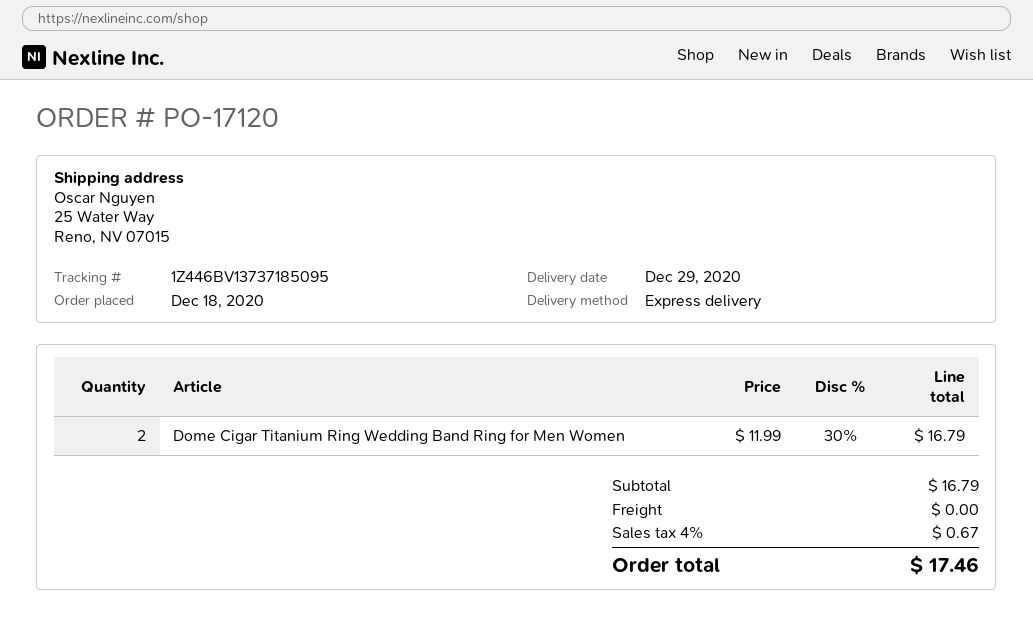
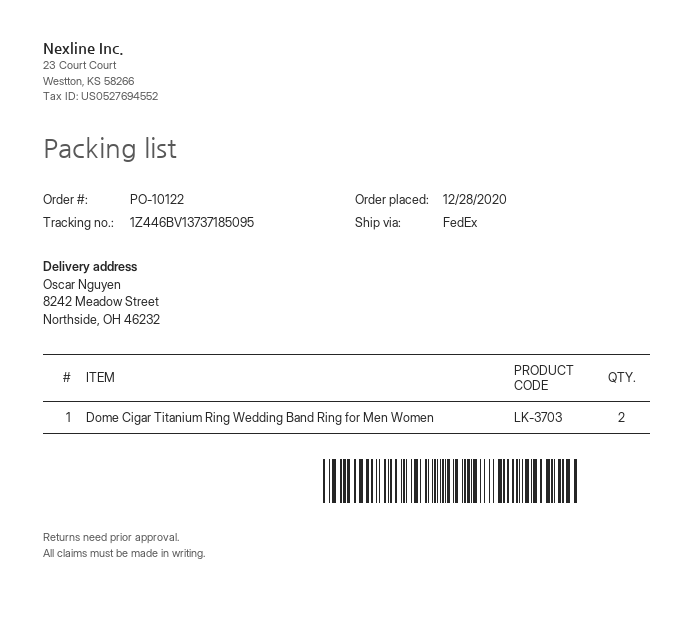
order number: PO-17120 -> PO-10122
order date: 2020-12-18 -> 2020-12-28
shipping method: express -> FedEx
ship to: 25 Water Way, Reno, NV 07015 -> 8242 Meadow Street, Northside, OH 46232

